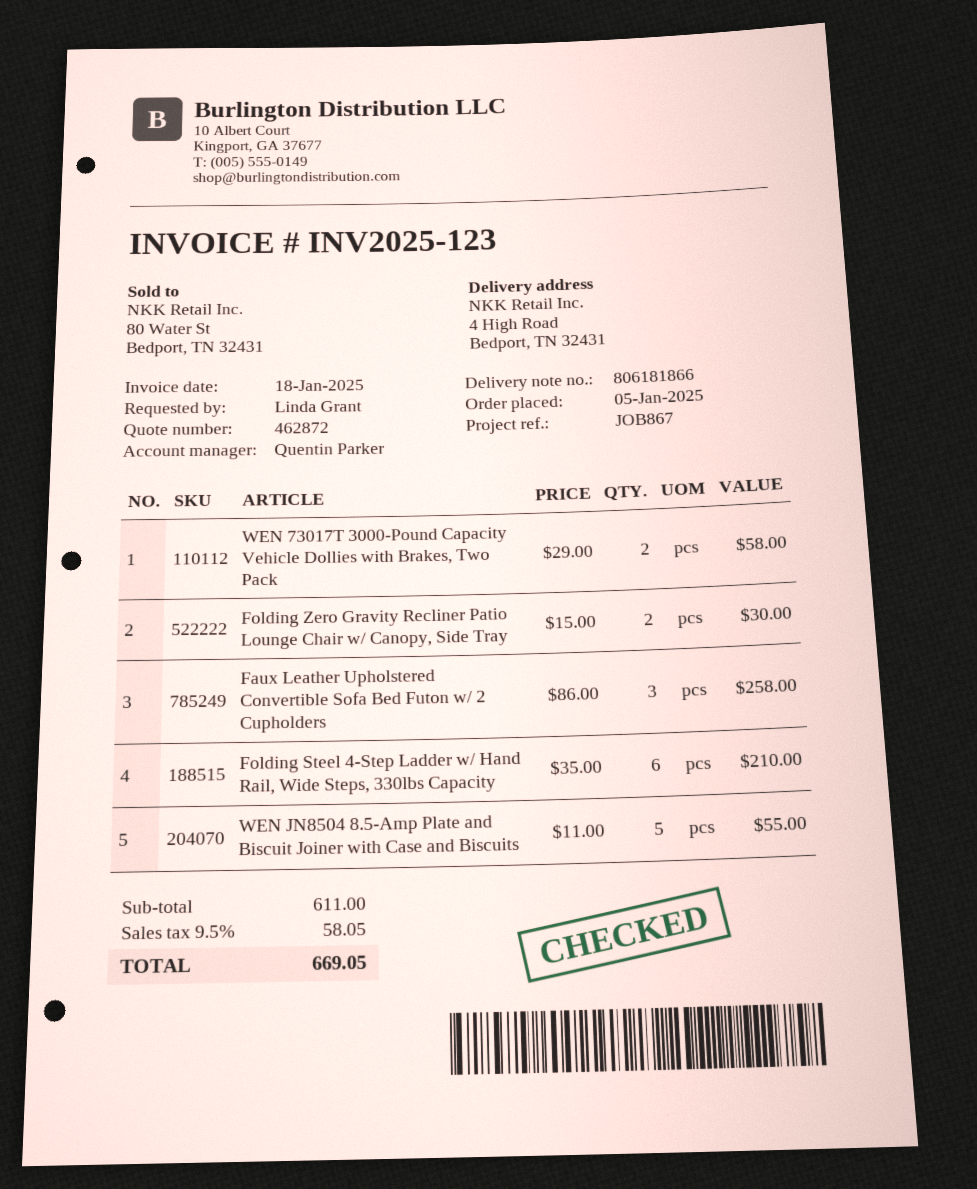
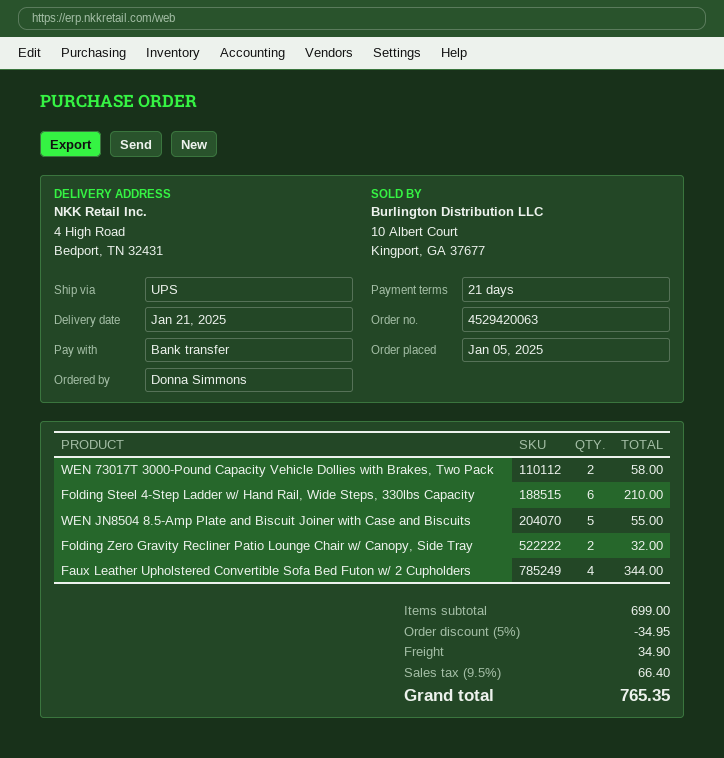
ordered by: Linda Grant -> Donna Simmons
Folding Zero Gravity Recliner Patio Lounge Chair w/ Canopy, Side Tray: 2 for 30.00 -> 2 for 32.00
Faux Leather Upholstered Convertible Sofa Bed Futon w/ 2 Cupholders: 3 for 258.00 -> 4 for 344.00
subtotal: 611.00 -> 699.00
discount: none -> 5% = 34.95
shipping: none -> 34.90
tax: 9.5% = 58.05 -> 9.5% = 66.40
total: 669.05 -> 765.35

